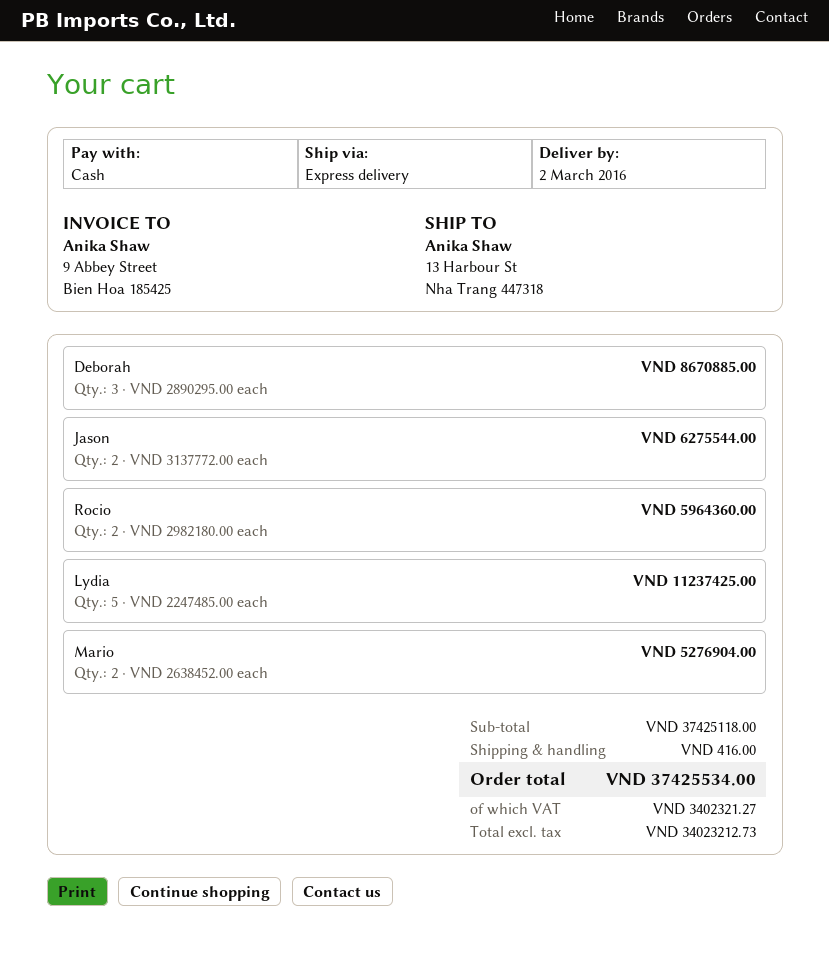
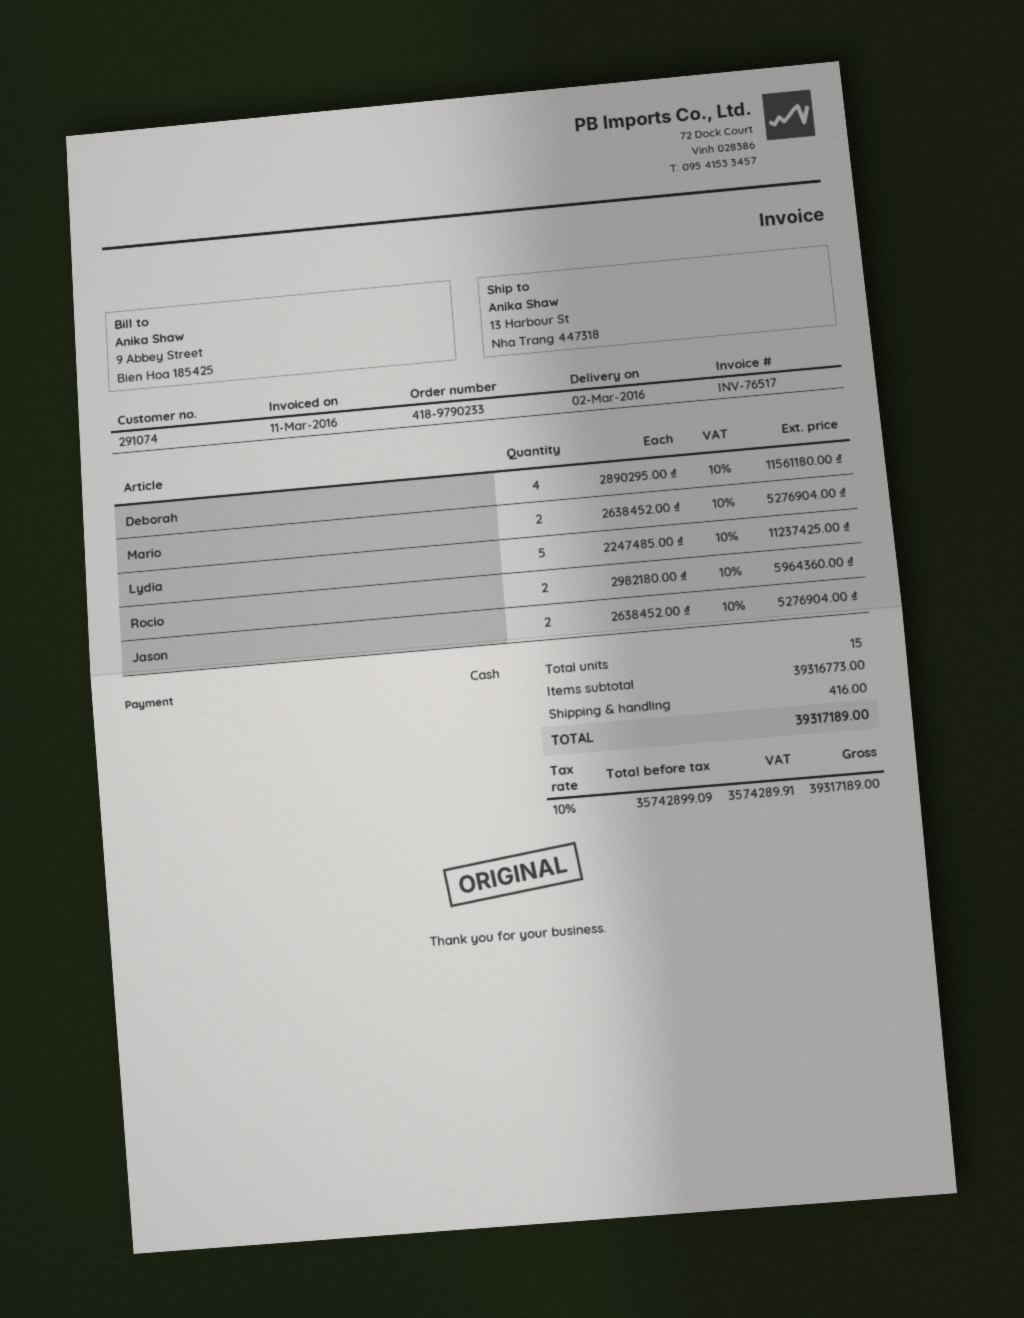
Deborah: 3 x 2890295.00 = 8670885.00 -> 4 x 2890295.00 = 11561180.00
Jason: 2 x 3137772.00 = 6275544.00 -> 2 x 2638452.00 = 5276904.00
subtotal: 37425118.00 -> 39316773.00
net: 34023212.73 -> 35742899.09
tax: 3402321.27 -> 3574289.91
total: 37425534.00 -> 39317189.00

